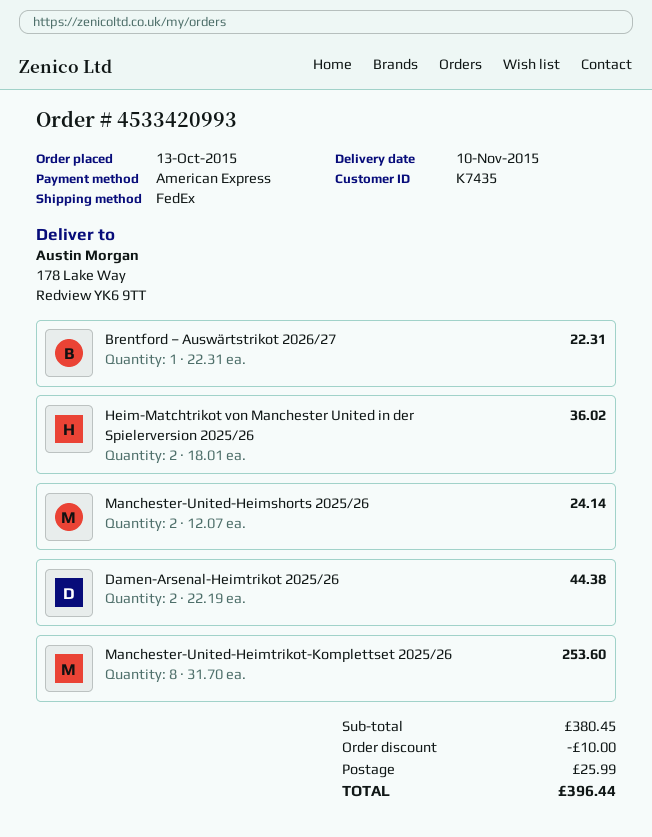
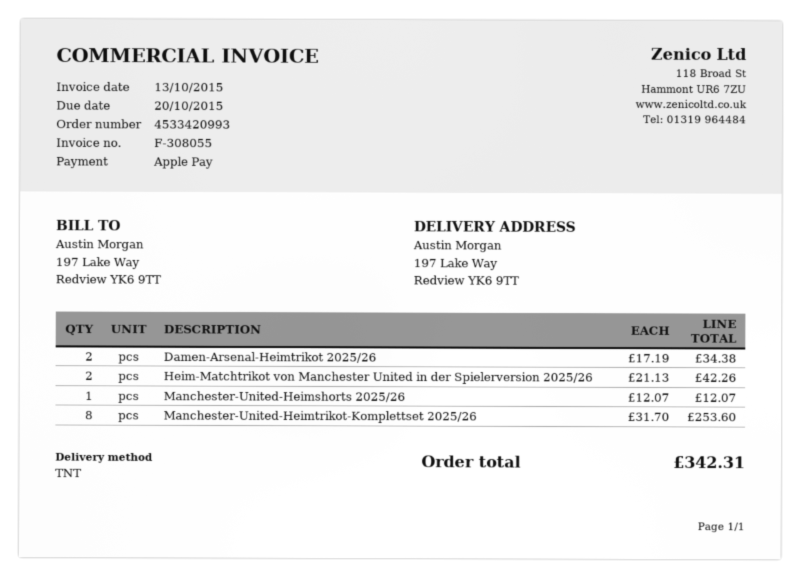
payment method: American Express -> Apple Pay
shipping method: FedEx -> TNT
ship to: 178 Lake Way, Redview YK6 9TT -> 197 Lake Way, Redview YK6 9TT
Brentford – Auswärtstrikot 2026/27: 1 x 22.31 = 22.31 -> none
Heim-Matchtrikot von Manchester United in der Spielerversion 2025/26: 2 x 18.01 = 36.02 -> 2 x 21.13 = 42.26
Manchester-United-Heimshorts 2025/26: 2 x 12.07 = 24.14 -> 1 x 12.07 = 12.07
Damen-Arsenal-Heimtrikot 2025/26: 2 x 22.19 = 44.38 -> 2 x 17.19 = 34.38
discount: 10.00 -> none
shipping: 25.99 -> none
total: 396.44 -> 342.31

